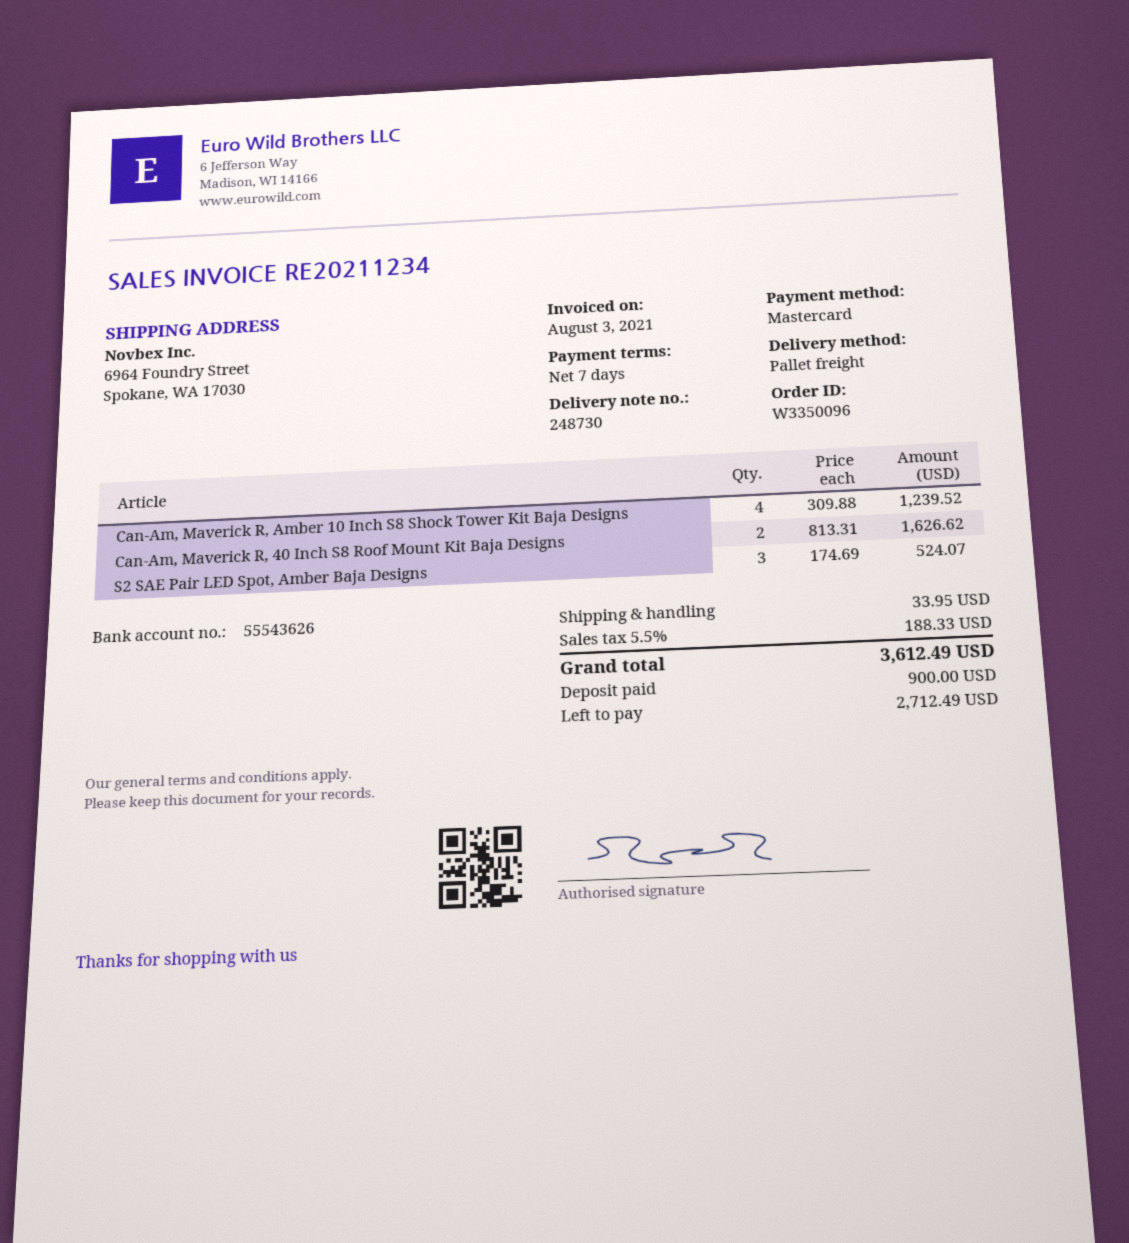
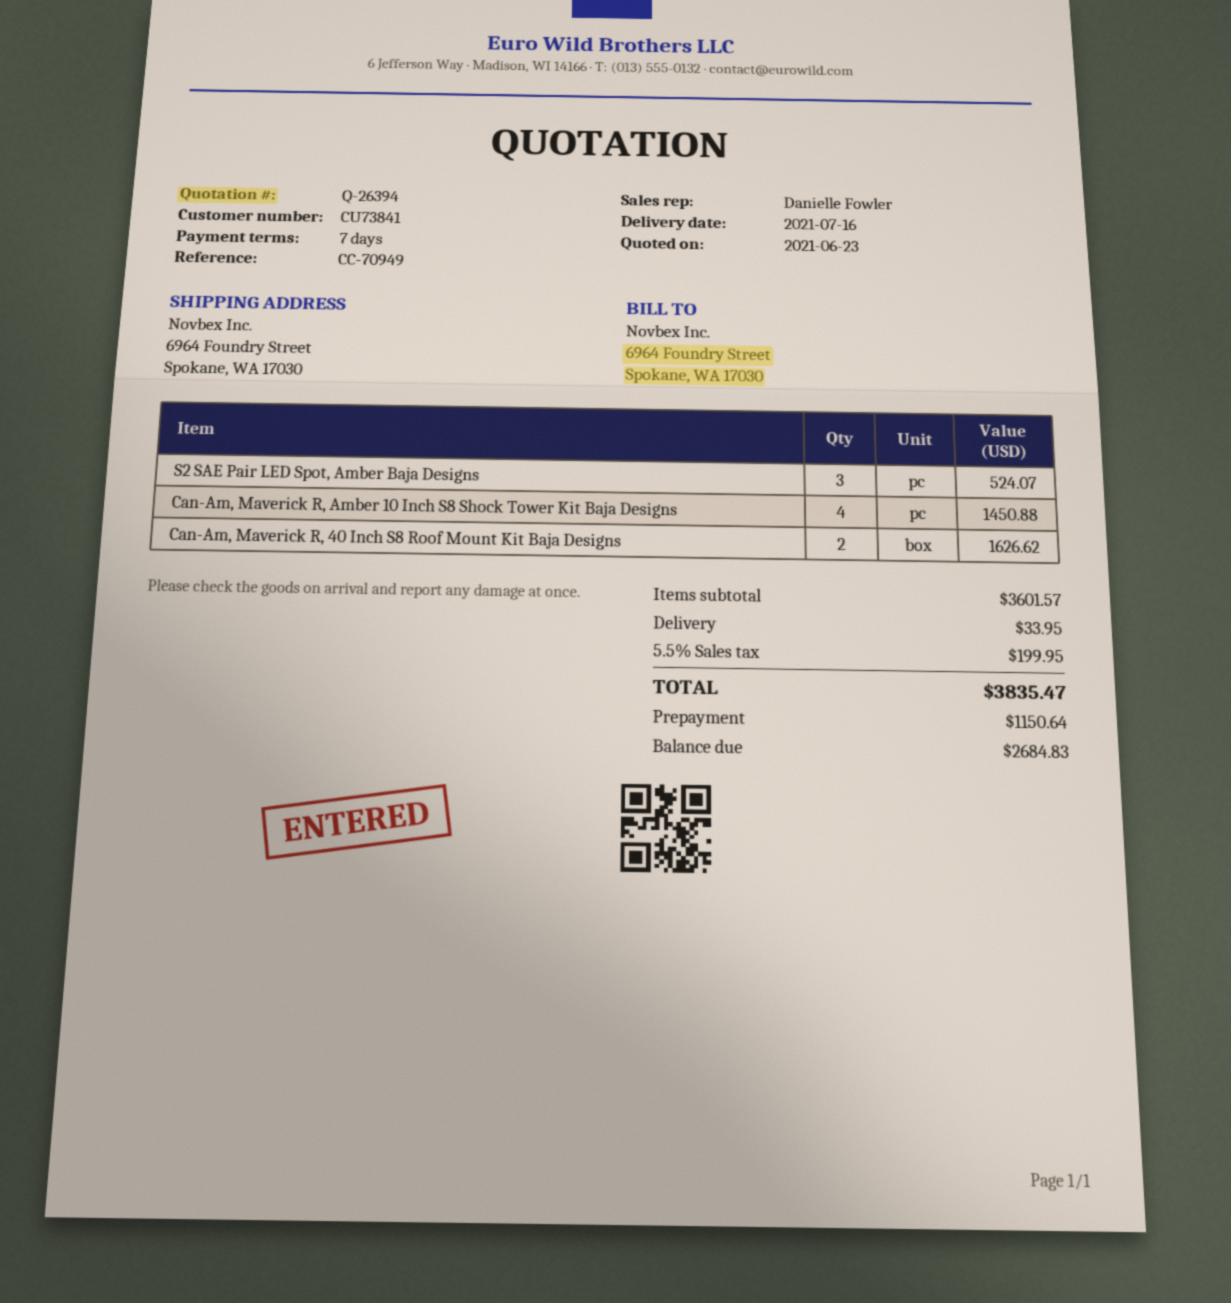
Can-Am, Maverick R, Amber 10 Inch S8 Shock Tower Kit Baja Designs: 4 for 1239.52 -> 4 for 1450.88
tax: 5.5% = 188.33 -> 5.5% = 199.95
total: 3612.49 -> 3835.47
deposit: 900.00 -> 1150.64
balance: 2712.49 -> 2684.83

